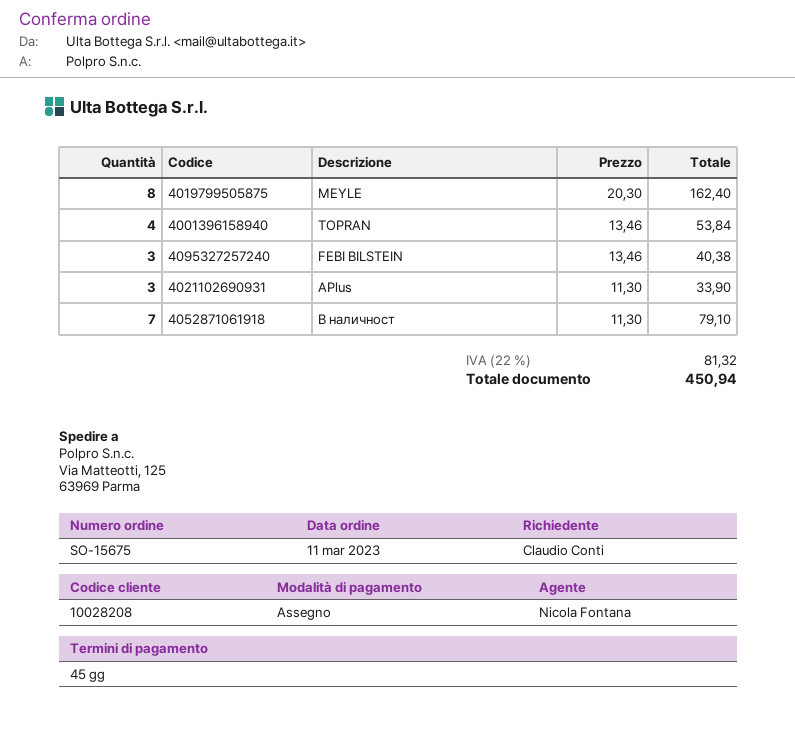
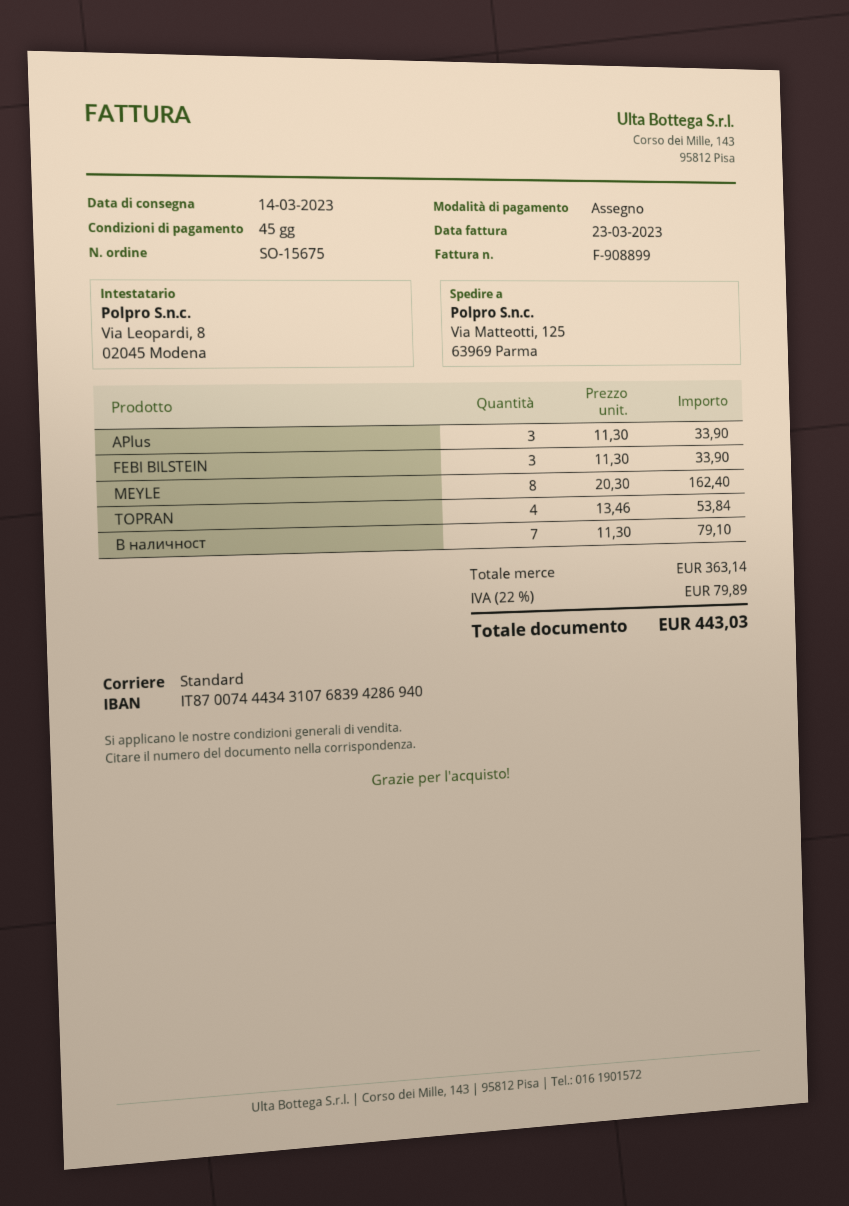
FEBI BILSTEIN: 3 x 13.46 = 40.38 -> 3 x 11.30 = 33.90
tax: 22% = 81.32 -> 22% = 79.89
total: 450.94 -> 443.03

